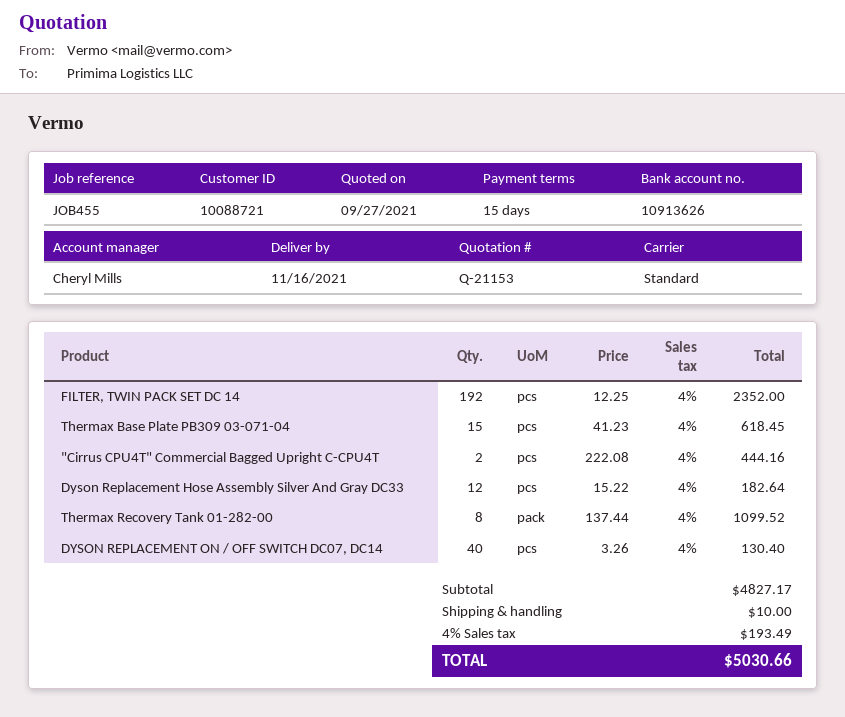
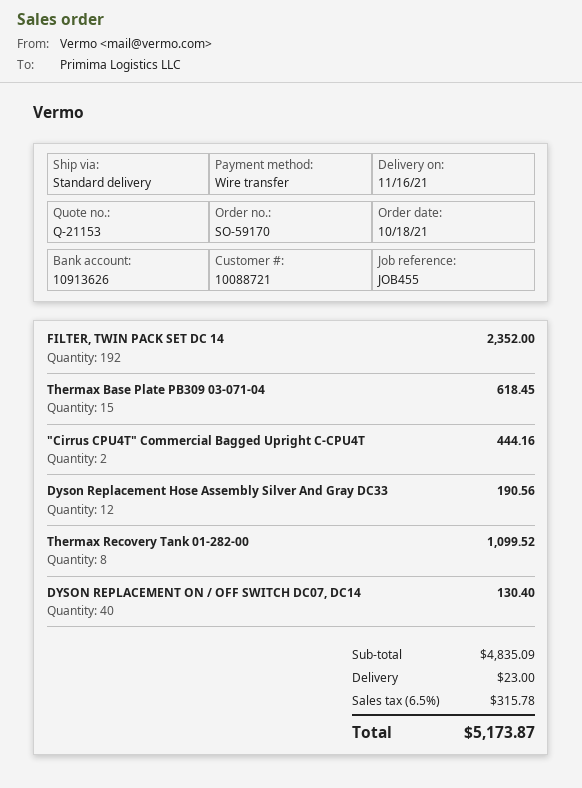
Dyson Replacement Hose Assembly Silver And Gray DC33: 12 for 182.64 -> 12 for 190.56
subtotal: 4827.17 -> 4835.09
shipping: 10.00 -> 23.00
tax: 4% = 193.49 -> 6.5% = 315.78
total: 5030.66 -> 5173.87

